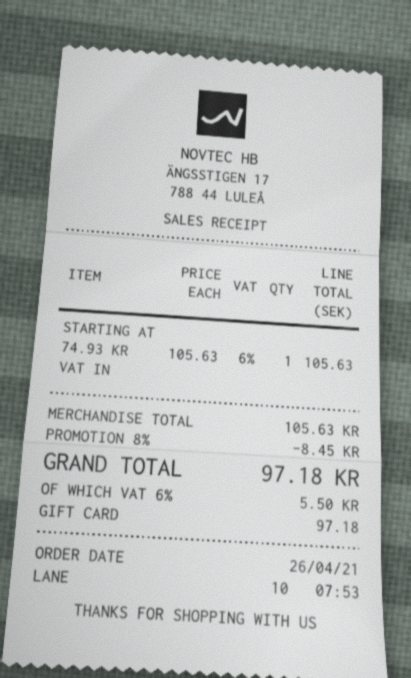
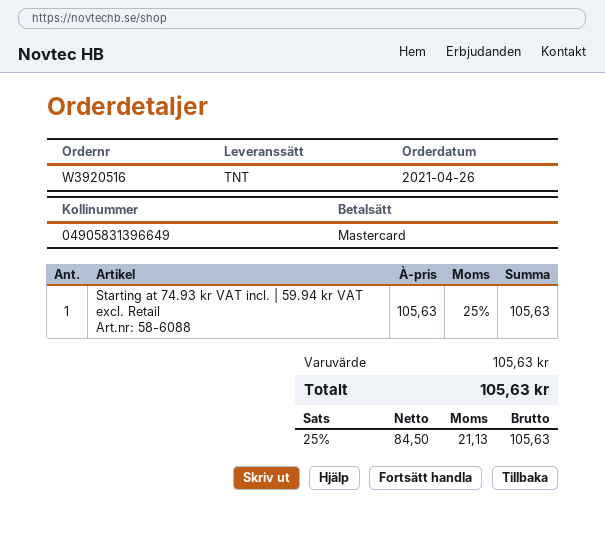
payment method: gift card -> Mastercard
discount: 8% = 8.45 -> none
tax: 6% = 5.50 -> 25% = 21.13
total: 97.18 -> 105.63

